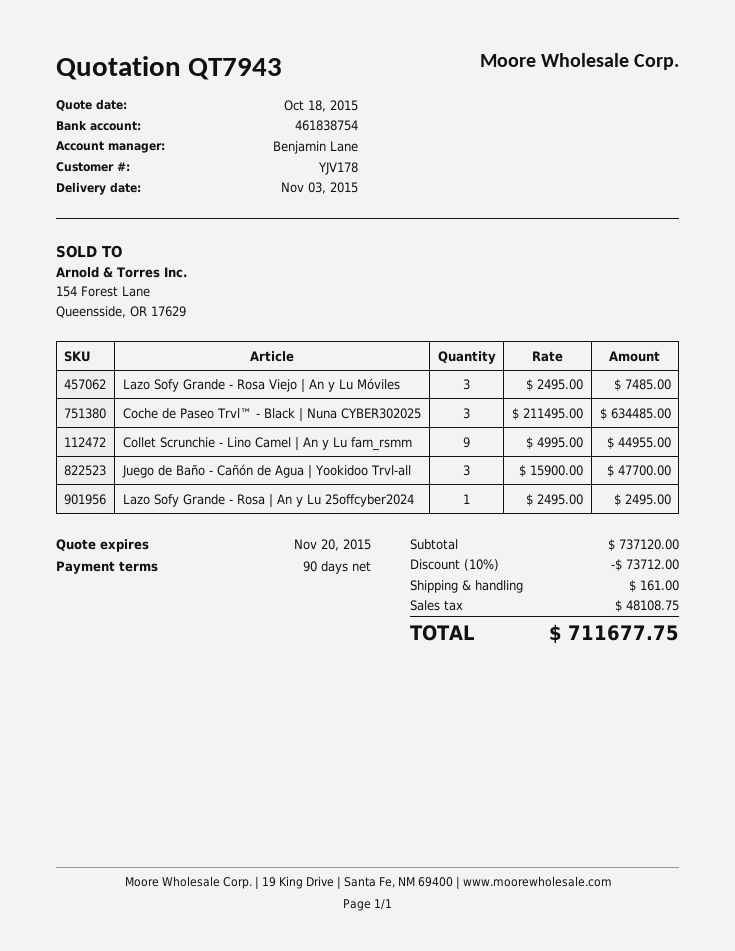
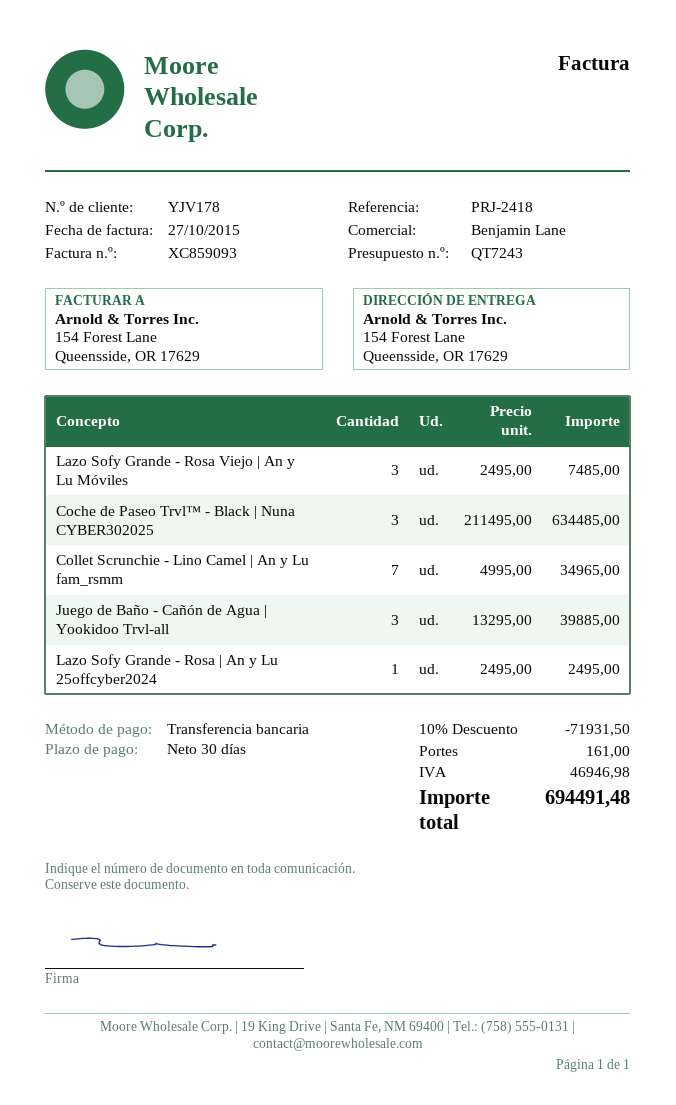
quote number: QT7943 -> QT7243
payment terms: 90 days -> 30 days
Collet Scrunchie - Lino Camel | An y Lu fam_rsmm: 9 x 4995.00 = 44955.00 -> 7 x 4995.00 = 34965.00
Juego de Baño - Cañón de Agua | Yookidoo Trvl-all: 3 x 15900.00 = 47700.00 -> 3 x 13295.00 = 39885.00
discount: 10% = 73712.00 -> 10% = 71931.50
tax: 48108.75 -> 46946.98
total: 711677.75 -> 694491.48

